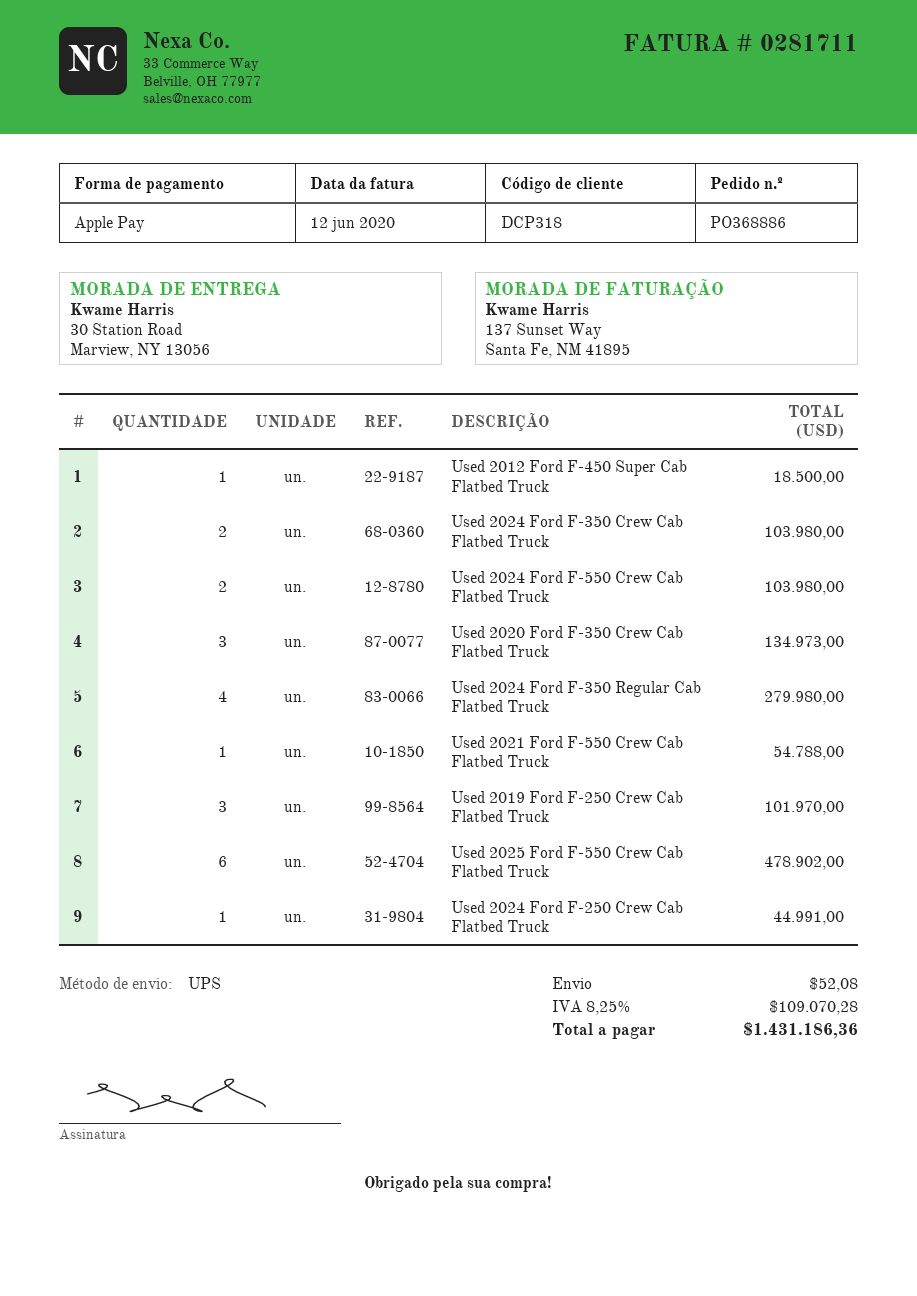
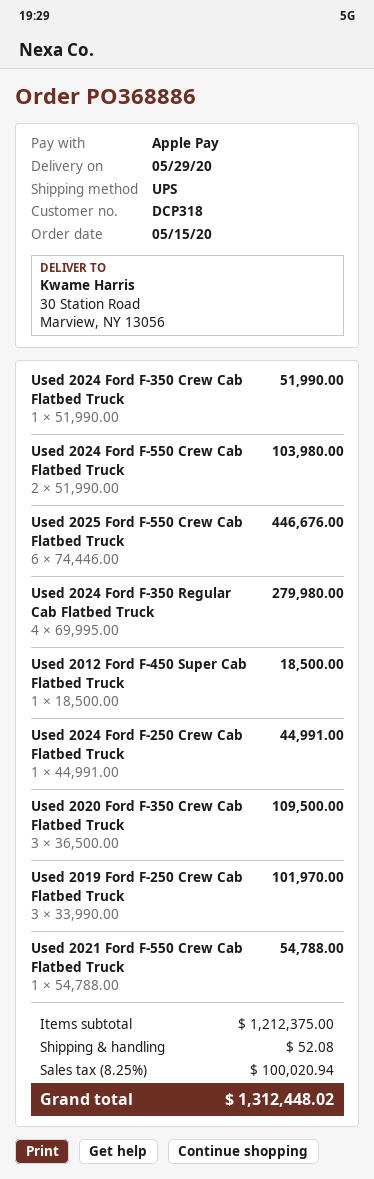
Used 2024 Ford F-350 Crew Cab Flatbed Truck: 2 for 103980.00 -> 1 for 51990.00
Used 2020 Ford F-350 Crew Cab Flatbed Truck: 3 for 134973.00 -> 3 for 109500.00
Used 2025 Ford F-550 Crew Cab Flatbed Truck: 6 for 478902.00 -> 6 for 446676.00
tax: 8.25% = 109070.28 -> 8.25% = 100020.94
total: 1431186.36 -> 1312448.02

